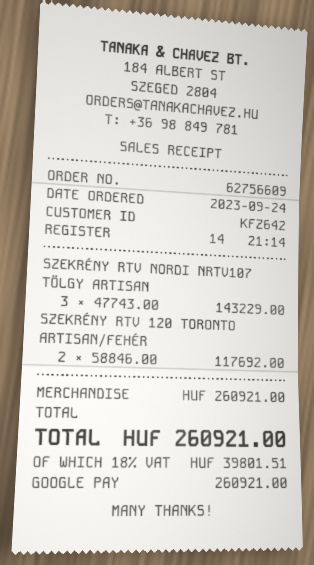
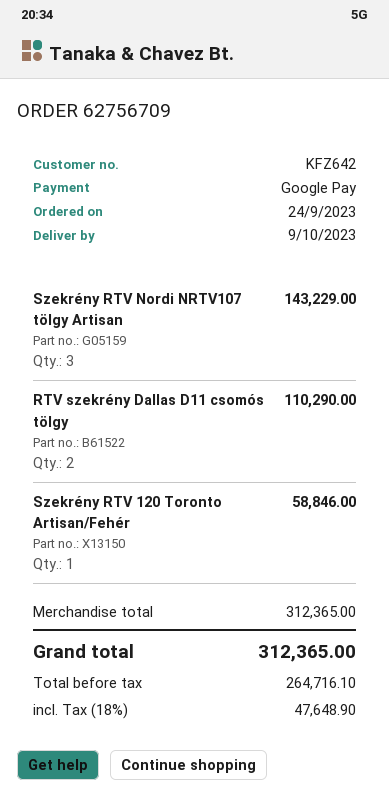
order number: 62756609 -> 62756709
SZEKRÉNY RTV 120 TORONTO ARTISAN/FEHÉR: 2 for 117692.00 -> 1 for 58846.00
RTV szekrény Dallas D11 csomós tölgy: none -> 2 for 110290.00
subtotal: 260921.00 -> 312365.00
tax: 18% = 39801.51 -> 18% = 47648.90
total: 260921.00 -> 312365.00

